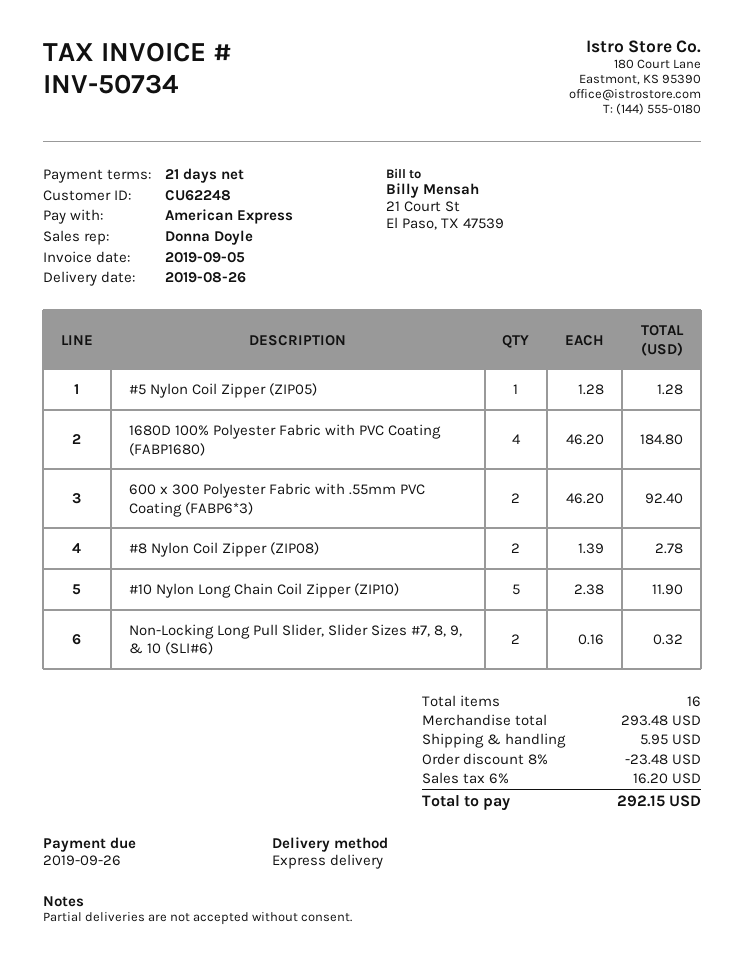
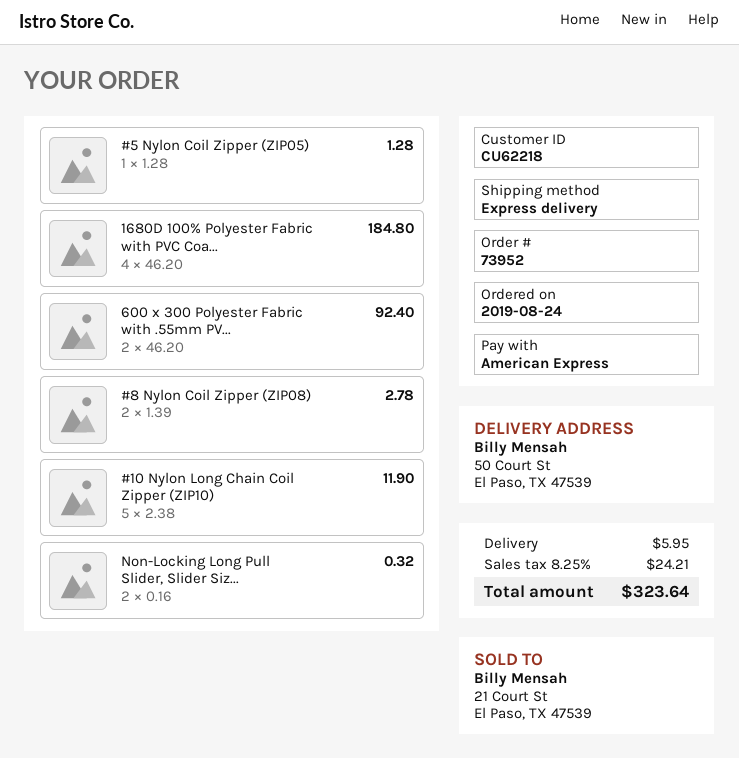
customer number: CU62248 -> CU62218
discount: 8% = 23.48 -> none
tax: 6% = 16.20 -> 8.25% = 24.21
total: 292.15 -> 323.64

